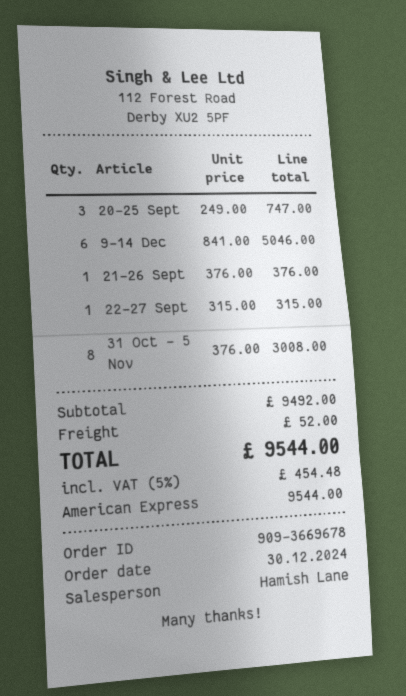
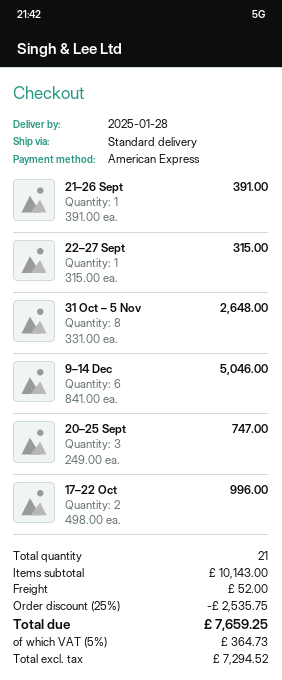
21–26 Sept: 1 x 376.00 = 376.00 -> 1 x 391.00 = 391.00
31 Oct – 5 Nov: 8 x 376.00 = 3008.00 -> 8 x 331.00 = 2648.00
17–22 Oct: none -> 2 x 498.00 = 996.00
subtotal: 9492.00 -> 10143.00
discount: none -> 25% = 2535.75
tax: 5% = 454.48 -> 5% = 364.73
total: 9544.00 -> 7659.25

